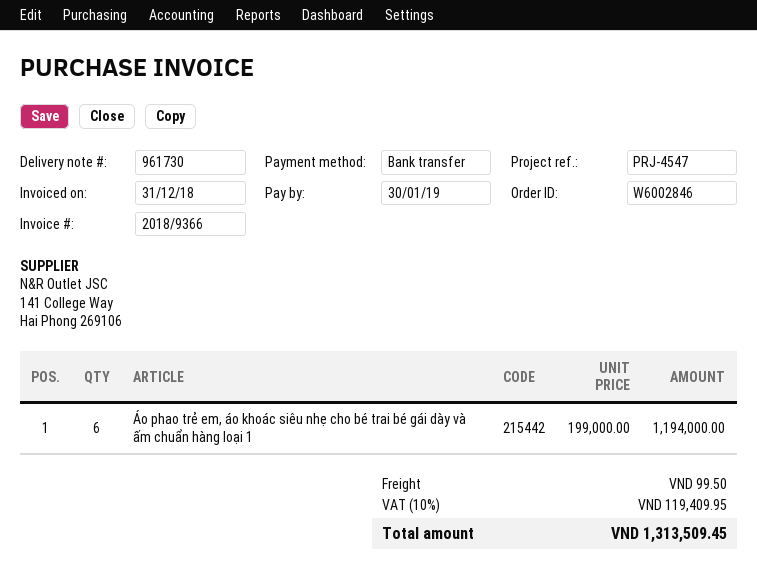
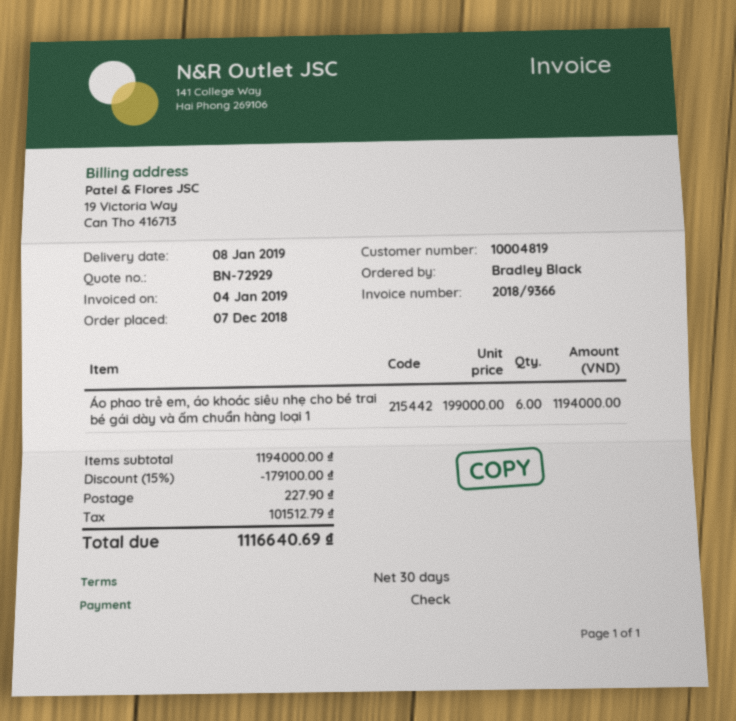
invoice date: 2018-12-31 -> 2019-01-04
payment method: bank transfer -> cheque
discount: none -> 15% = 179100.00
shipping: 99.50 -> 227.90
tax: 119409.95 -> 101512.79
total: 1313509.45 -> 1116640.69

